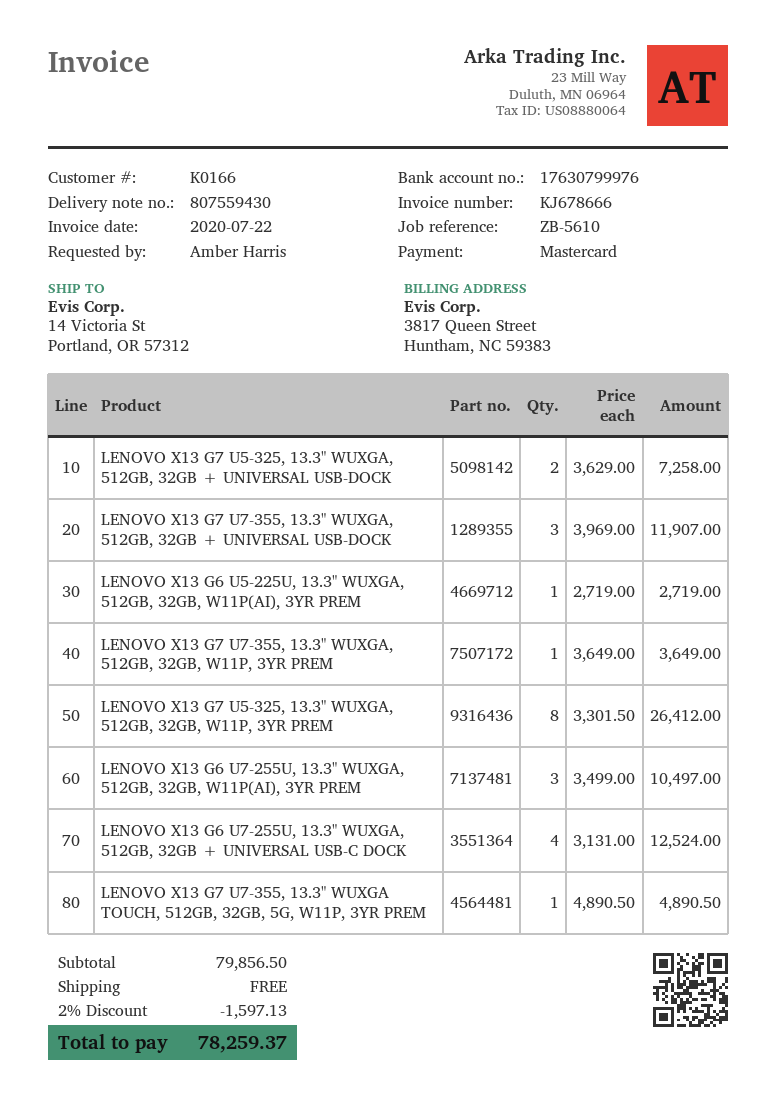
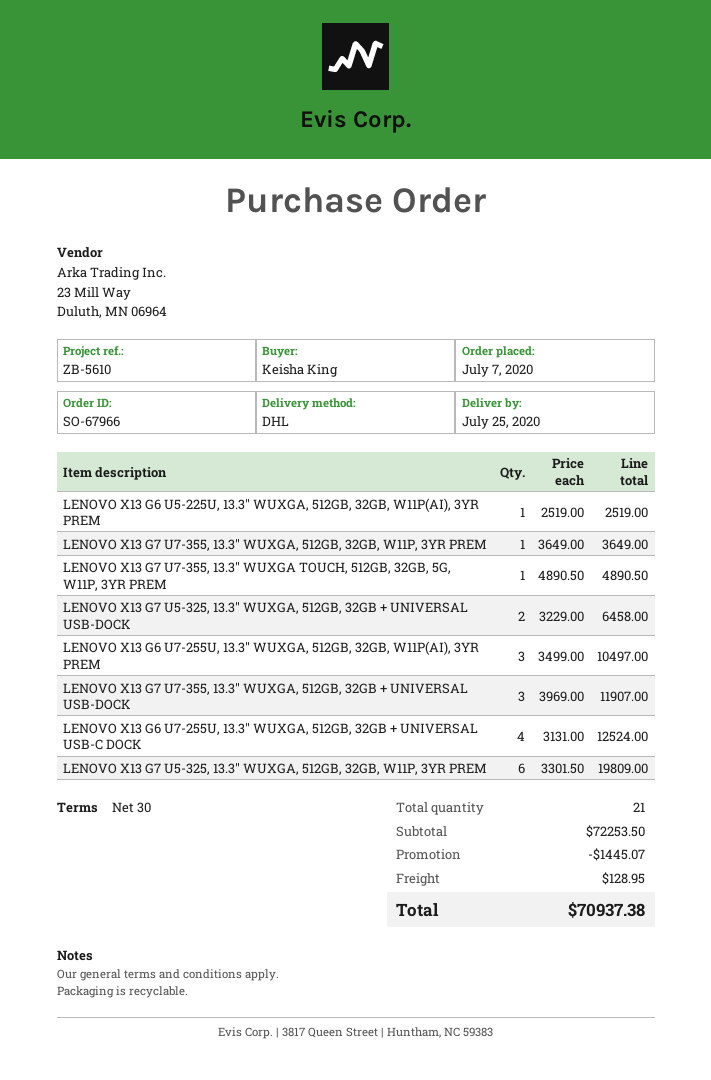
ordered by: Amber Harris -> Keisha King
LENOVO X13 G7 U5-325, 13.3" WUXGA, 512GB, 32GB + UNIVERSAL USB-DOCK: 2 x 3629.00 = 7258.00 -> 2 x 3229.00 = 6458.00
LENOVO X13 G6 U5-225U, 13.3" WUXGA, 512GB, 32GB, W11P(AI), 3YR PREM: 1 x 2719.00 = 2719.00 -> 1 x 2519.00 = 2519.00
LENOVO X13 G7 U5-325, 13.3" WUXGA, 512GB, 32GB, W11P, 3YR PREM: 8 x 3301.50 = 26412.00 -> 6 x 3301.50 = 19809.00
subtotal: 79856.50 -> 72253.50
discount: 1597.13 -> 1445.07
shipping: 0.00 -> 128.95
total: 78259.37 -> 70937.38

